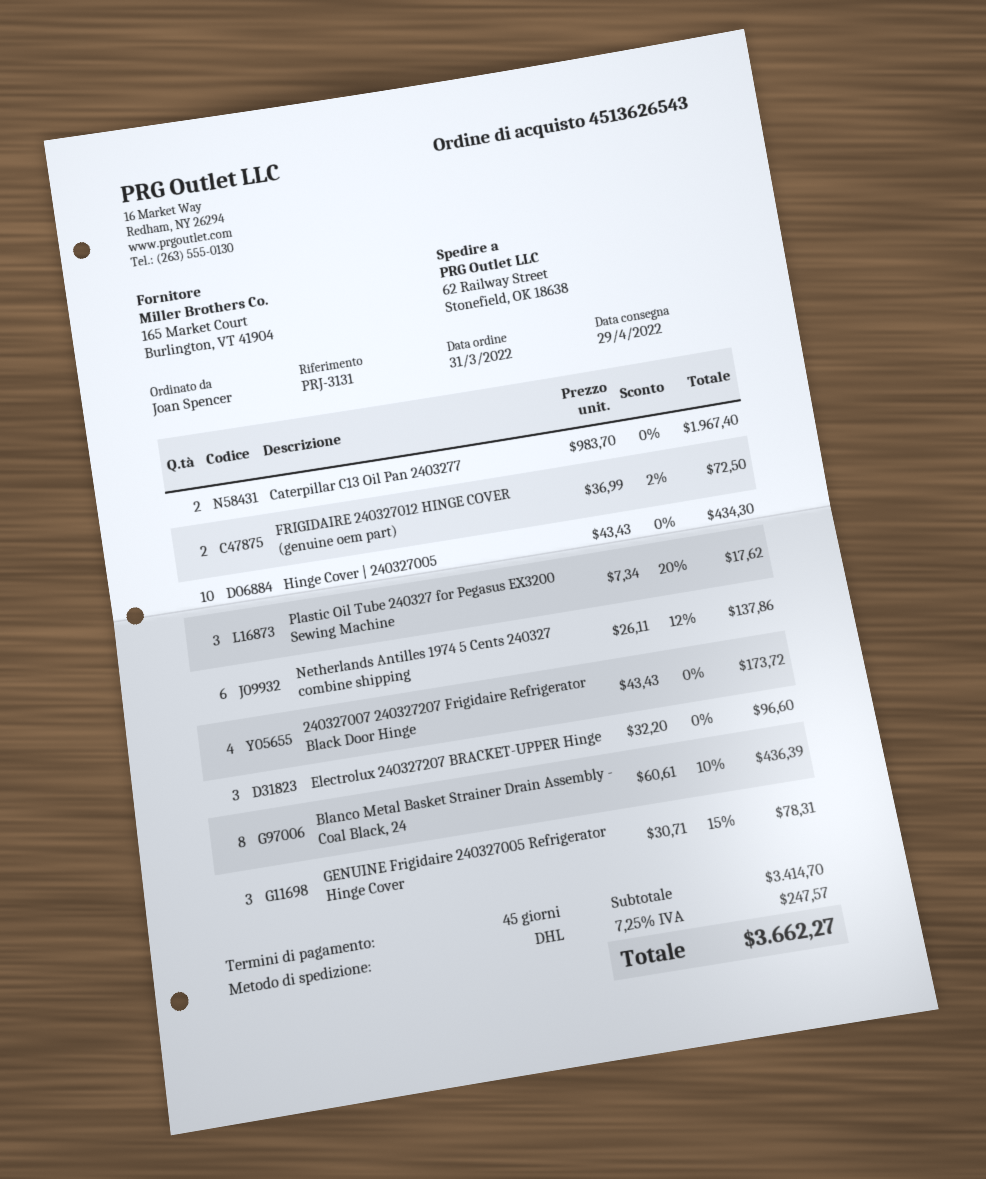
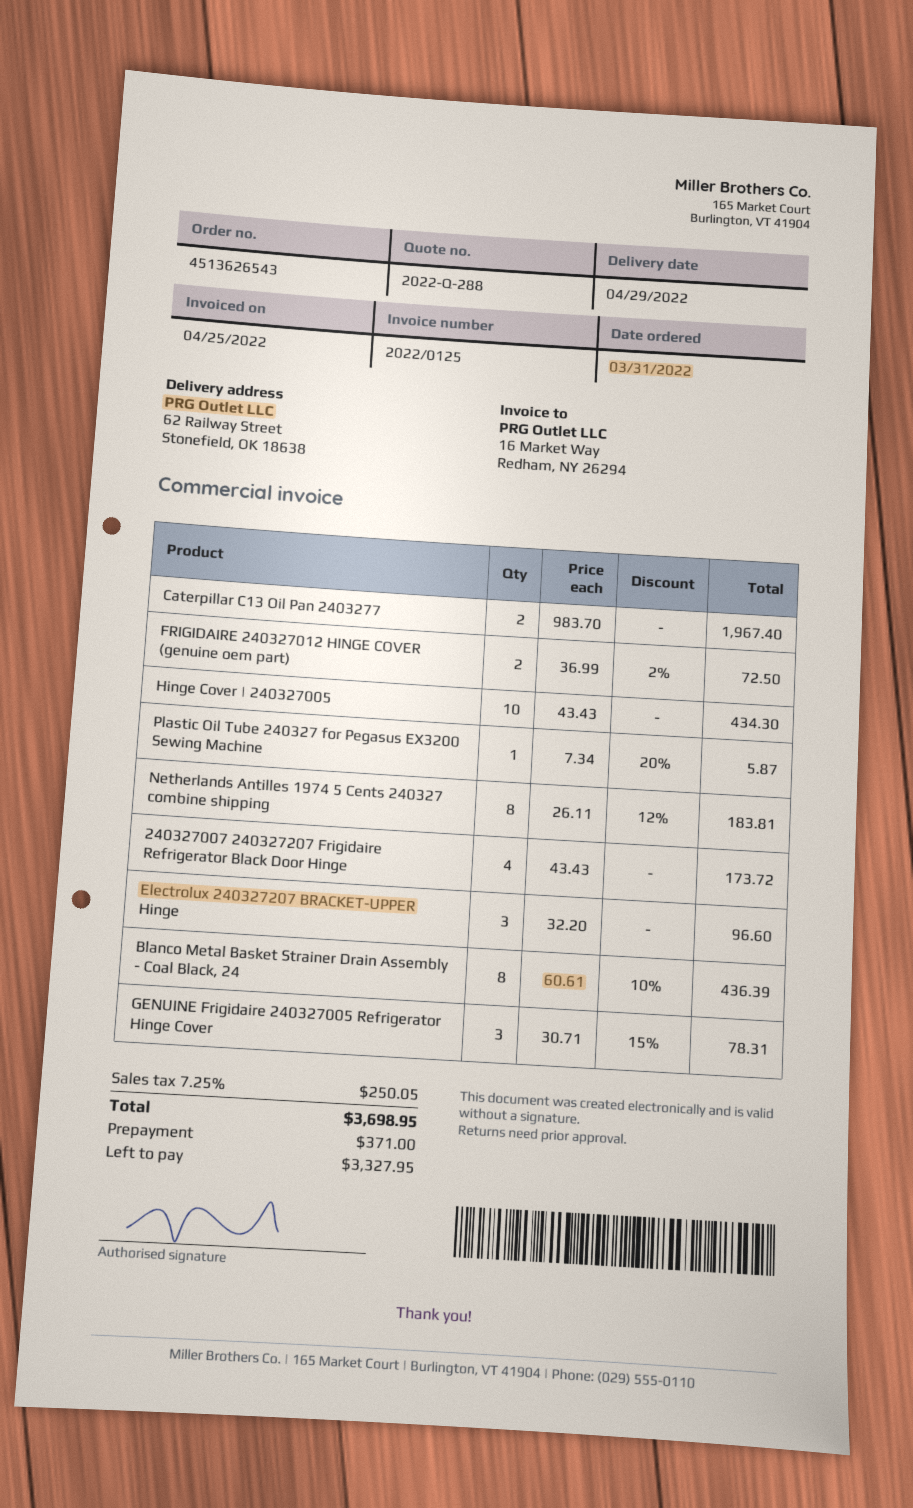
Plastic Oil Tube 240327 for Pegasus EX3200 Sewing Machine: 3 x 7.34 - 20% = 17.62 -> 1 x 7.34 - 20% = 5.87
Netherlands Antilles 1974 5 Cents 240327 combine shipping: 6 x 26.11 - 12% = 137.86 -> 8 x 26.11 - 12% = 183.81
tax: 7.25% = 247.57 -> 7.25% = 250.05
total: 3662.27 -> 3698.95

